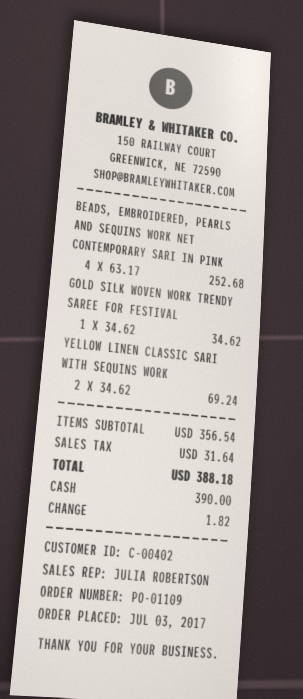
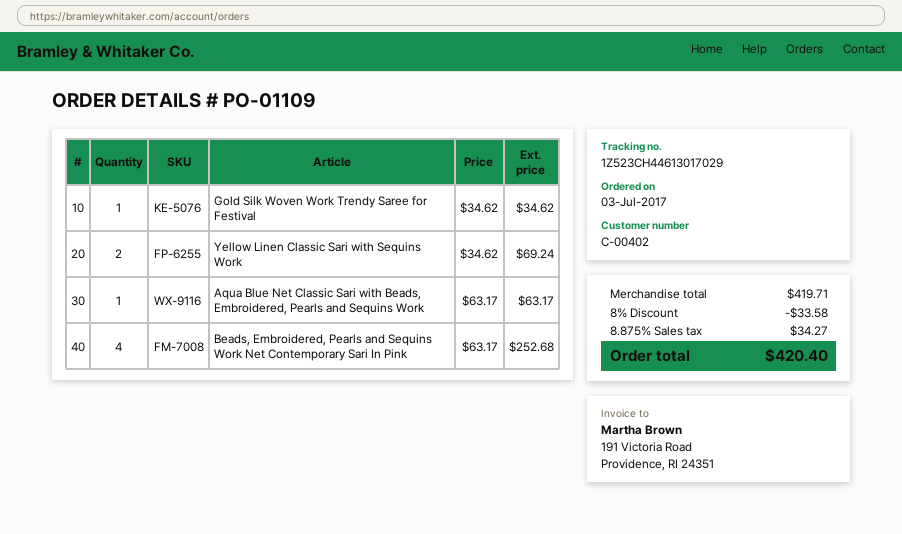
Aqua Blue Net Classic Sari with Beads, Embroidered, Pearls and Sequins Work: none -> 1 x 63.17 = 63.17
subtotal: 356.54 -> 419.71
discount: none -> 8% = 33.58
tax: 31.64 -> 34.27
total: 388.18 -> 420.40

